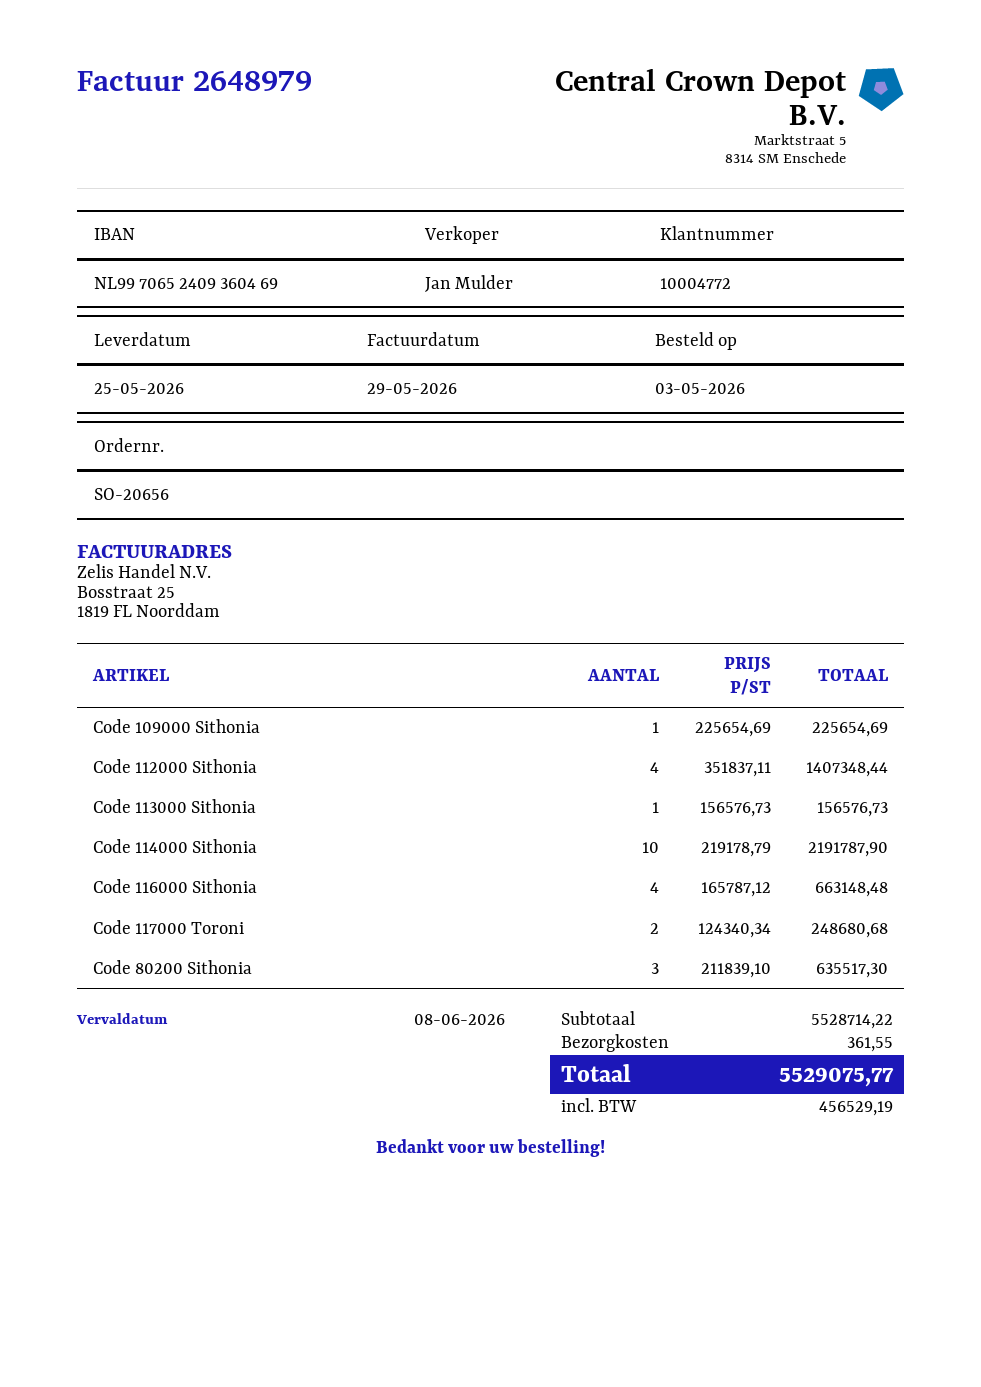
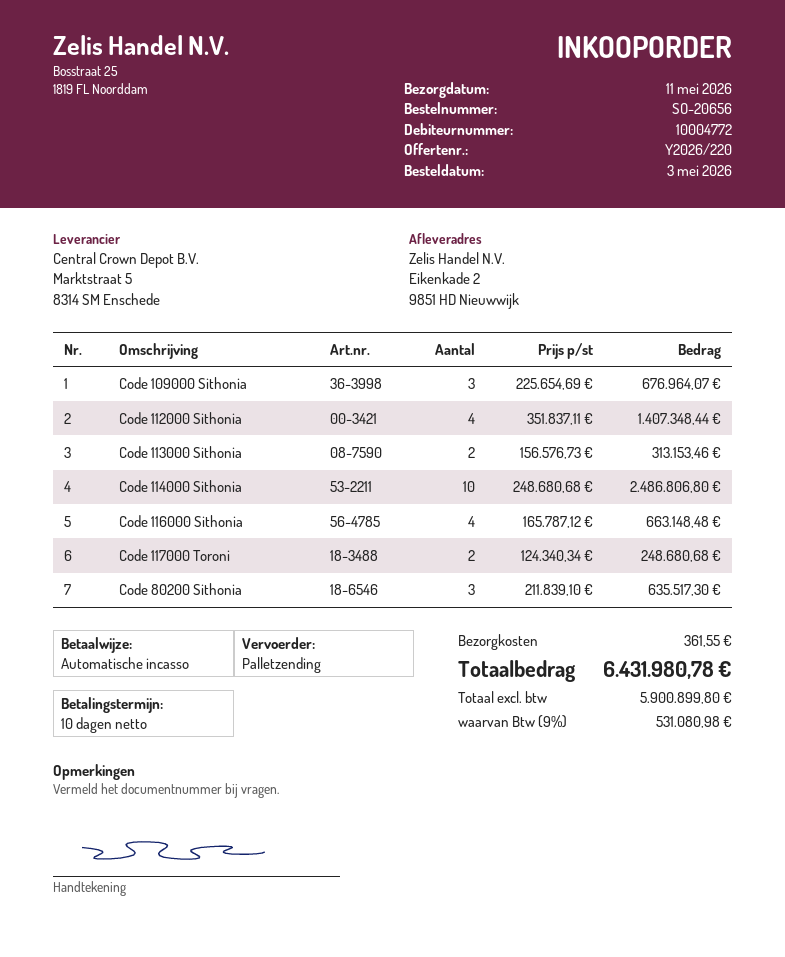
delivery date: 2026-05-25 -> 2026-05-11
Code 109000 Sithonia: 1 x 225654.69 = 225654.69 -> 3 x 225654.69 = 676964.07
Code 113000 Sithonia: 1 x 156576.73 = 156576.73 -> 2 x 156576.73 = 313153.46
Code 114000 Sithonia: 10 x 219178.79 = 2191787.90 -> 10 x 248680.68 = 2486806.80
tax: 456529.19 -> 531080.98
total: 5529075.77 -> 6431980.78

